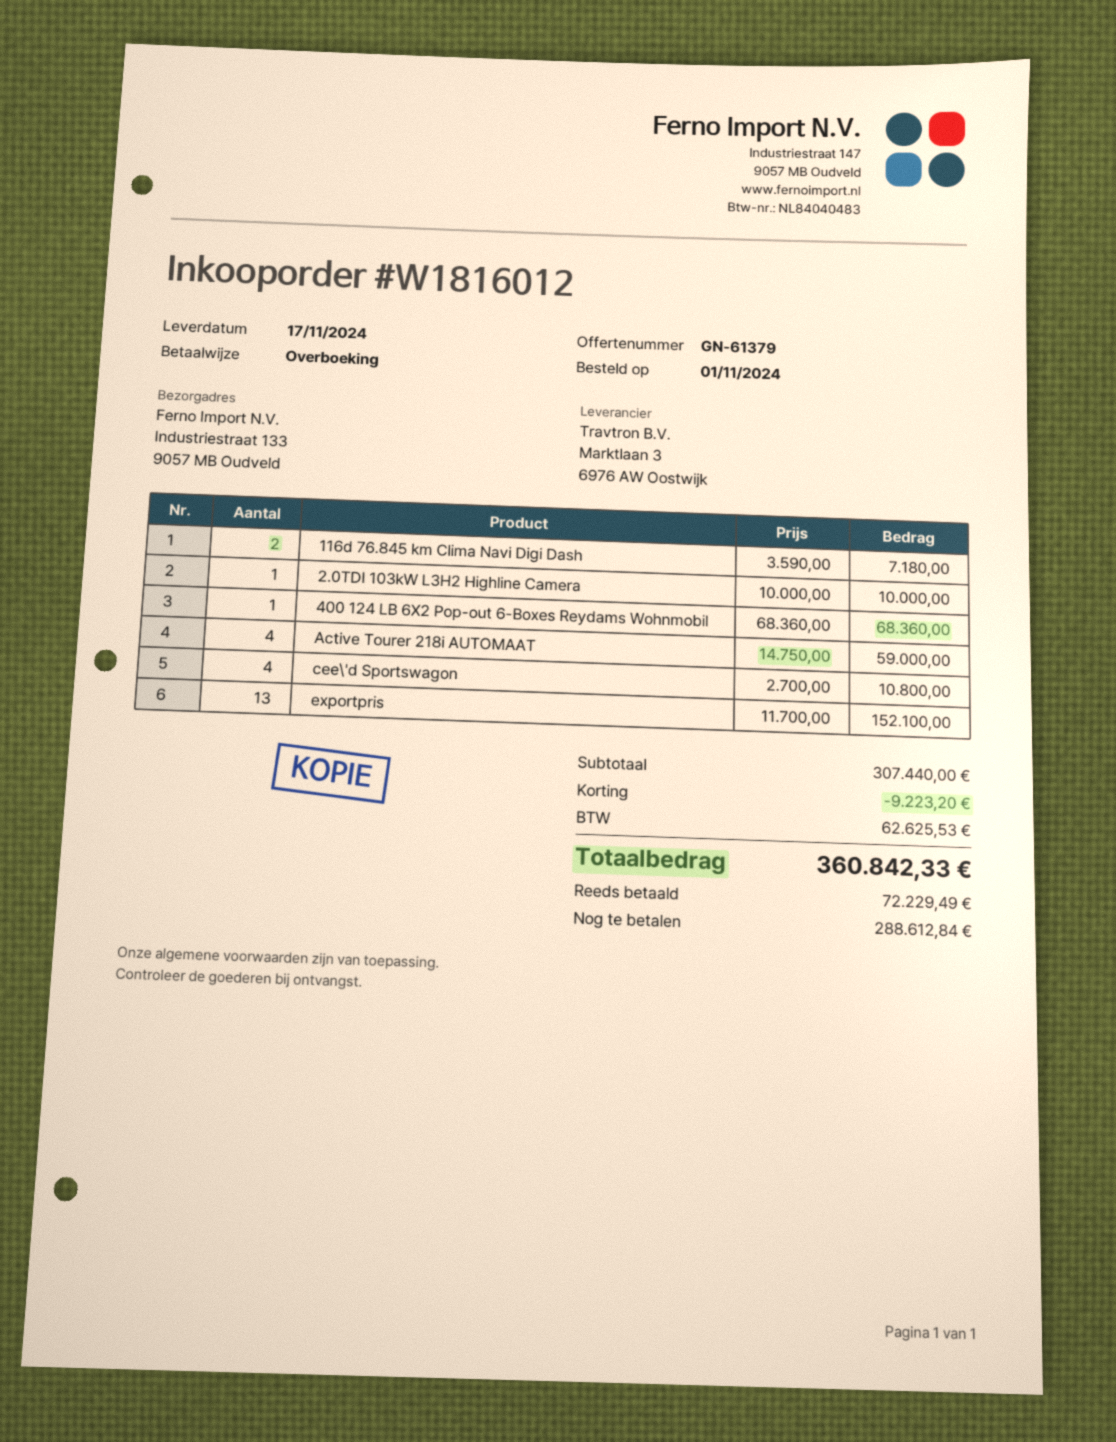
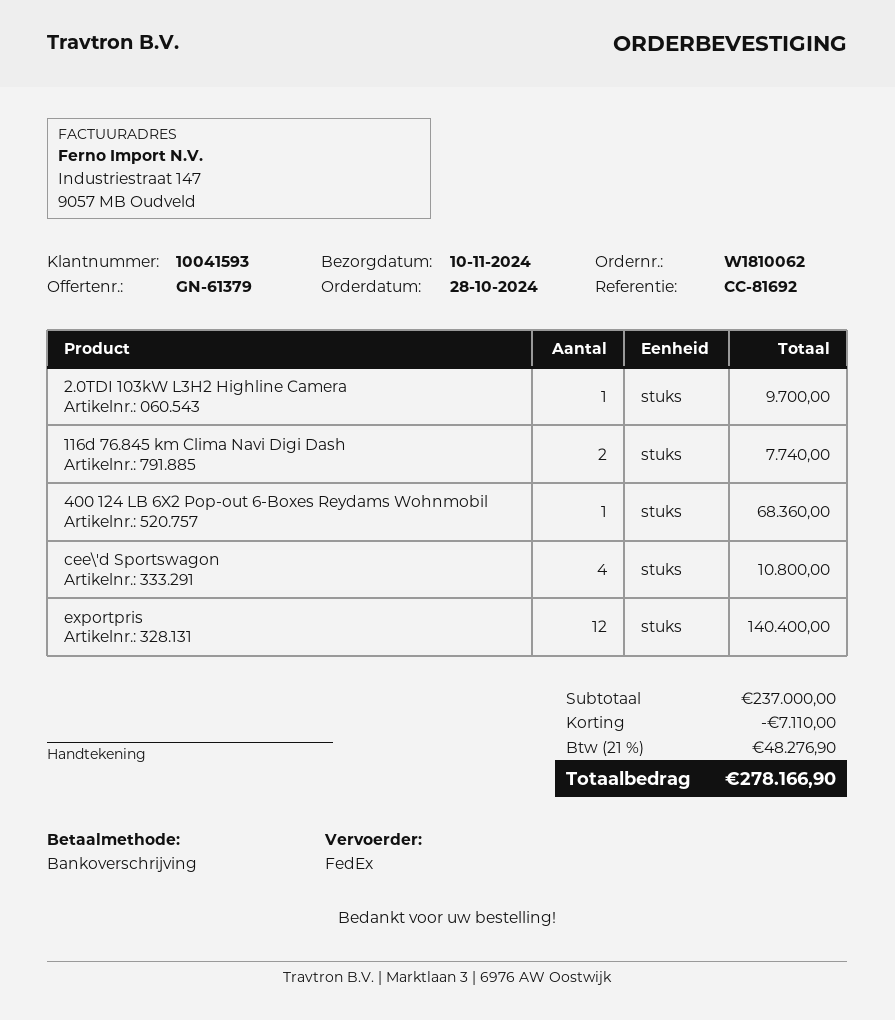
order number: W1816012 -> W1810062
order date: 2024-11-01 -> 2024-10-28
delivery date: 2024-11-17 -> 2024-11-10
116d 76.845 km Clima Navi Digi Dash: 2 for 7180.00 -> 2 for 7740.00
2.0TDI 103kW L3H2 Highline Camera: 1 for 10000.00 -> 1 for 9700.00
Active Tourer 218i AUTOMAAT: 4 for 59000.00 -> none
exportpris: 13 for 152100.00 -> 12 for 140400.00
subtotal: 307440.00 -> 237000.00
discount: 9223.20 -> 7110.00
tax: 62625.53 -> 48276.90
total: 360842.33 -> 278166.90

